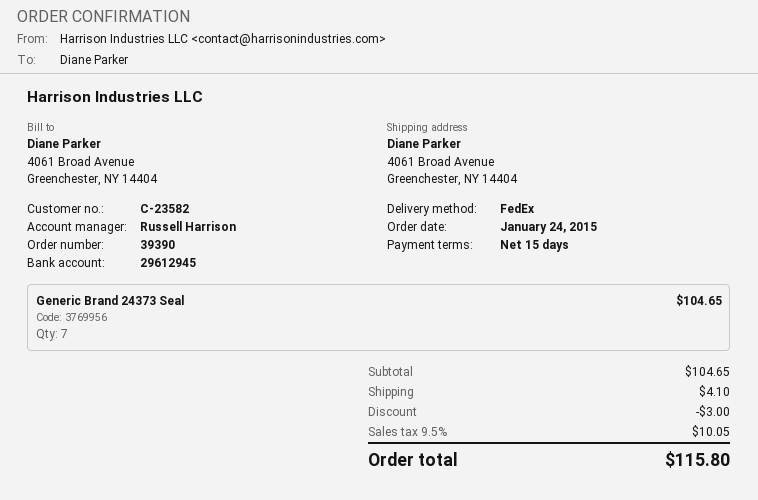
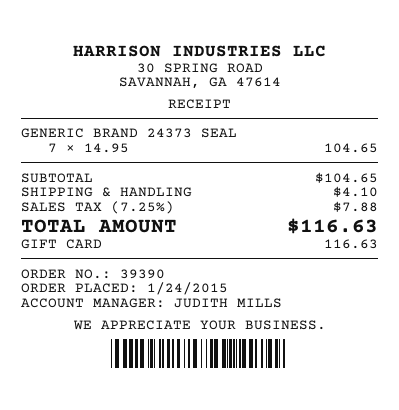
sales rep: Russell Harrison -> JUDITH MILLS
discount: 3.00 -> none
tax: 9.5% = 10.05 -> 7.25% = 7.88
total: 115.80 -> 116.63

